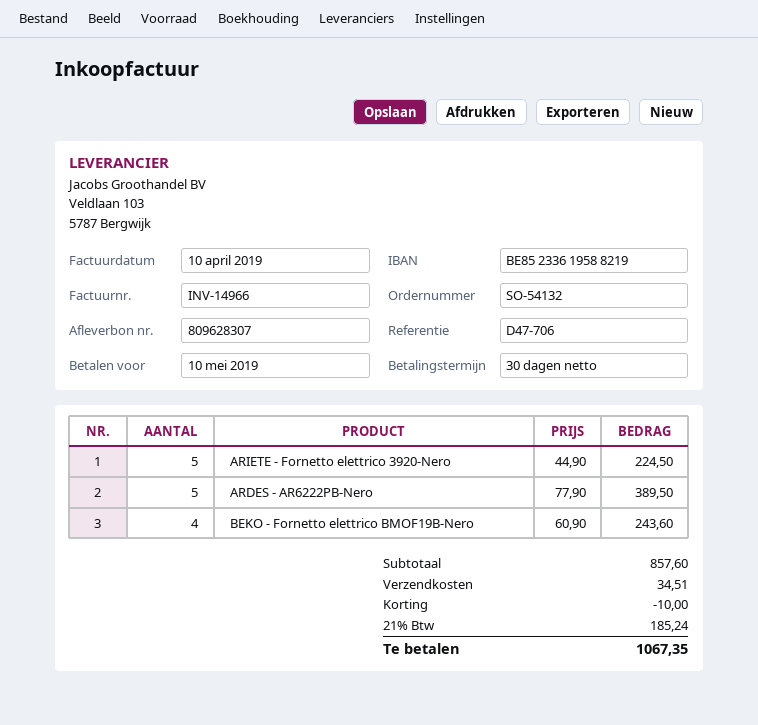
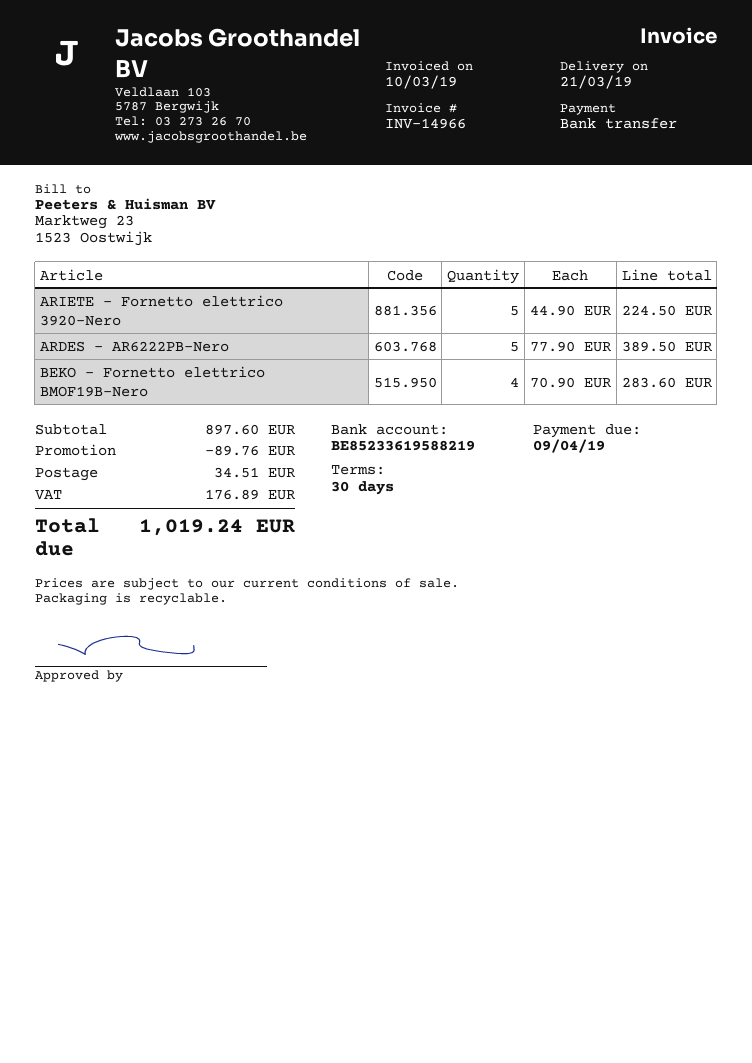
invoice date: 2019-04-10 -> 2019-03-10
due date: 2019-05-10 -> 2019-04-09
BEKO - Fornetto elettrico BMOF19B-Nero: 4 x 60.90 = 243.60 -> 4 x 70.90 = 283.60
subtotal: 857.60 -> 897.60
discount: 10.00 -> 89.76
tax: 185.24 -> 176.89
total: 1067.35 -> 1019.24

